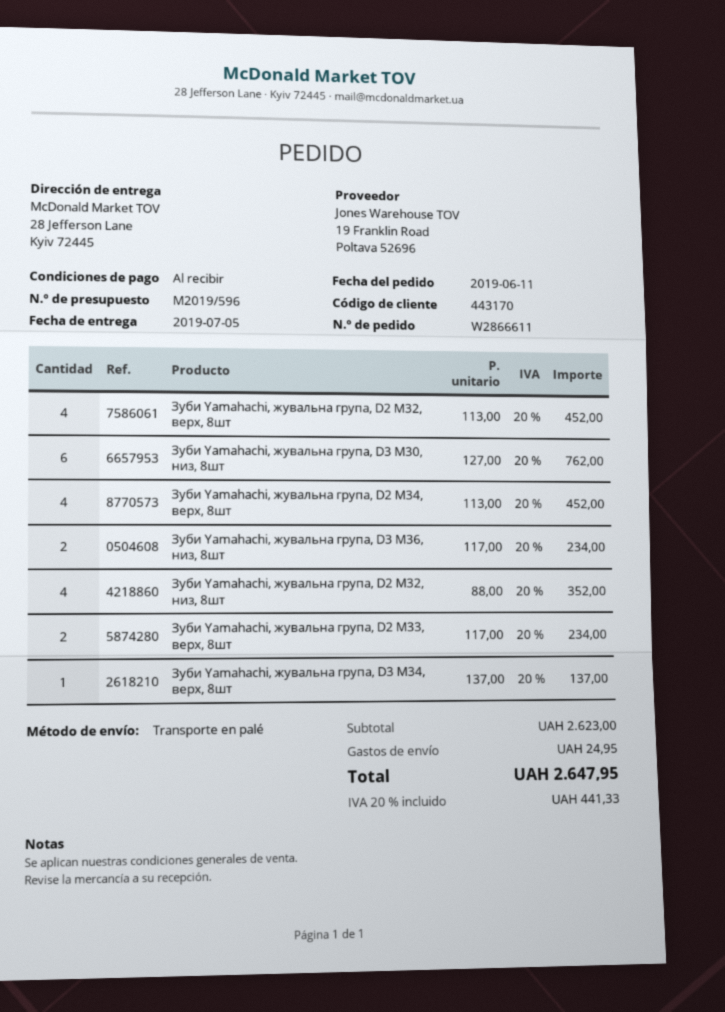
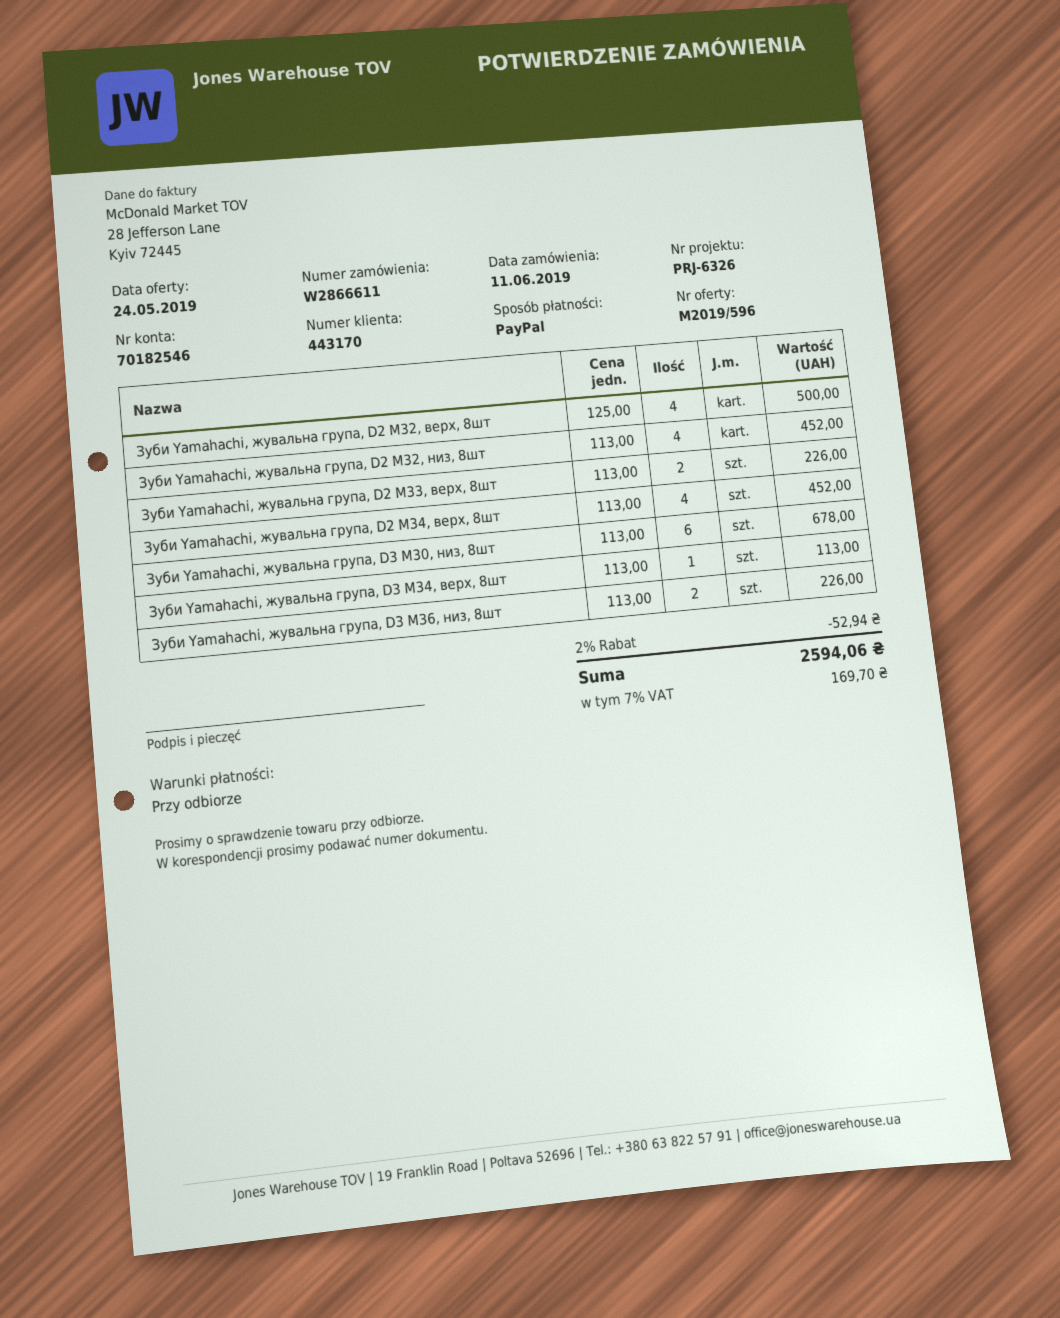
Зуби Yamahachi, жувальна група, D2 M32, верх, 8шт: 4 x 113.00 = 452.00 -> 4 x 125.00 = 500.00
Зуби Yamahachi, жувальна група, D3 M30, низ, 8шт: 6 x 127.00 = 762.00 -> 6 x 113.00 = 678.00
Зуби Yamahachi, жувальна група, D3 M36, низ, 8шт: 2 x 117.00 = 234.00 -> 2 x 113.00 = 226.00
Зуби Yamahachi, жувальна група, D2 M32, низ, 8шт: 4 x 88.00 = 352.00 -> 4 x 113.00 = 452.00
Зуби Yamahachi, жувальна група, D2 M33, верх, 8шт: 2 x 117.00 = 234.00 -> 2 x 113.00 = 226.00
Зуби Yamahachi, жувальна група, D3 M34, верх, 8шт: 1 x 137.00 = 137.00 -> 1 x 113.00 = 113.00
discount: none -> 2% = 52.94
shipping: 24.95 -> none
tax: 20% = 441.33 -> 7% = 169.70
total: 2647.95 -> 2594.06

